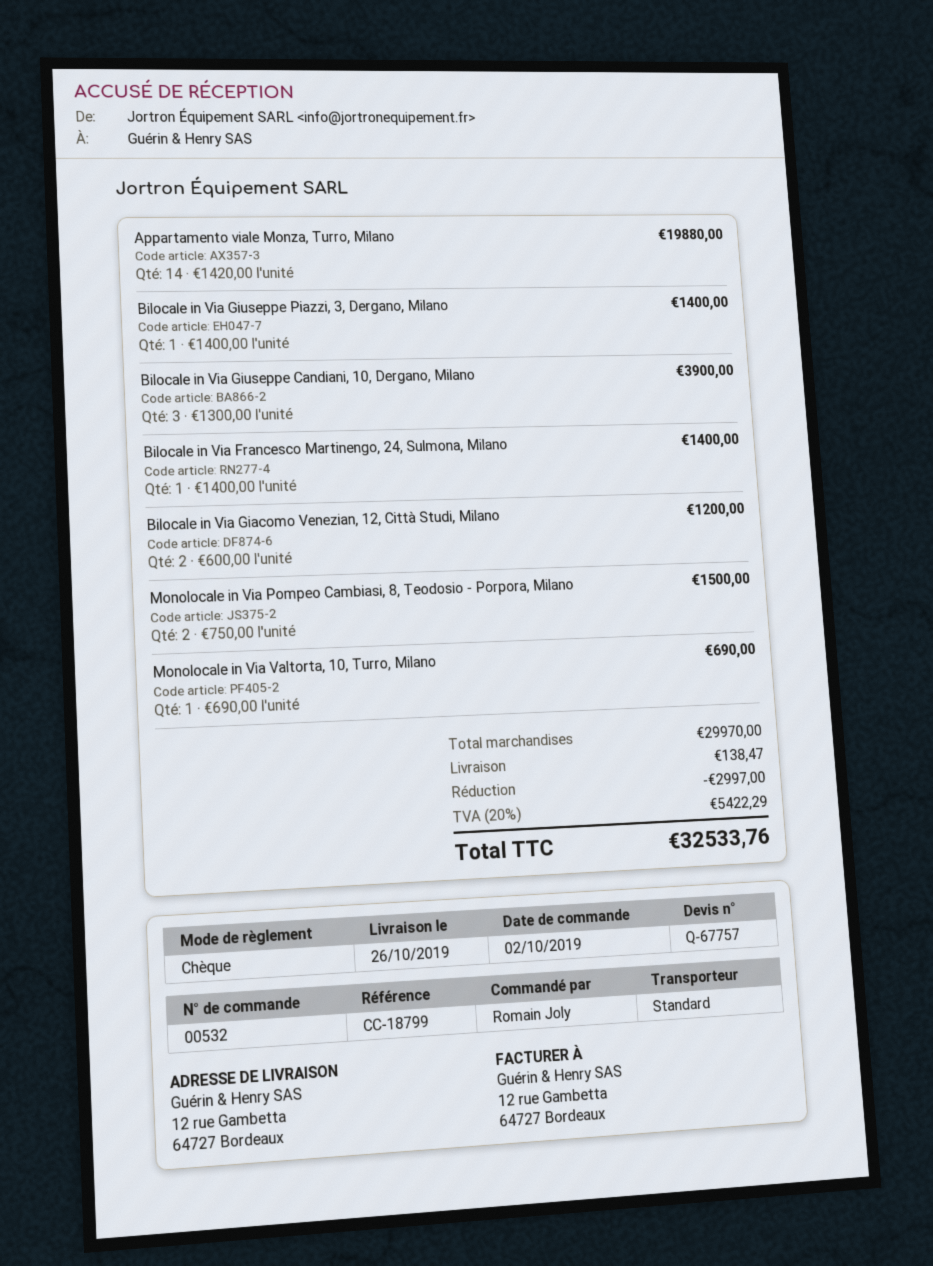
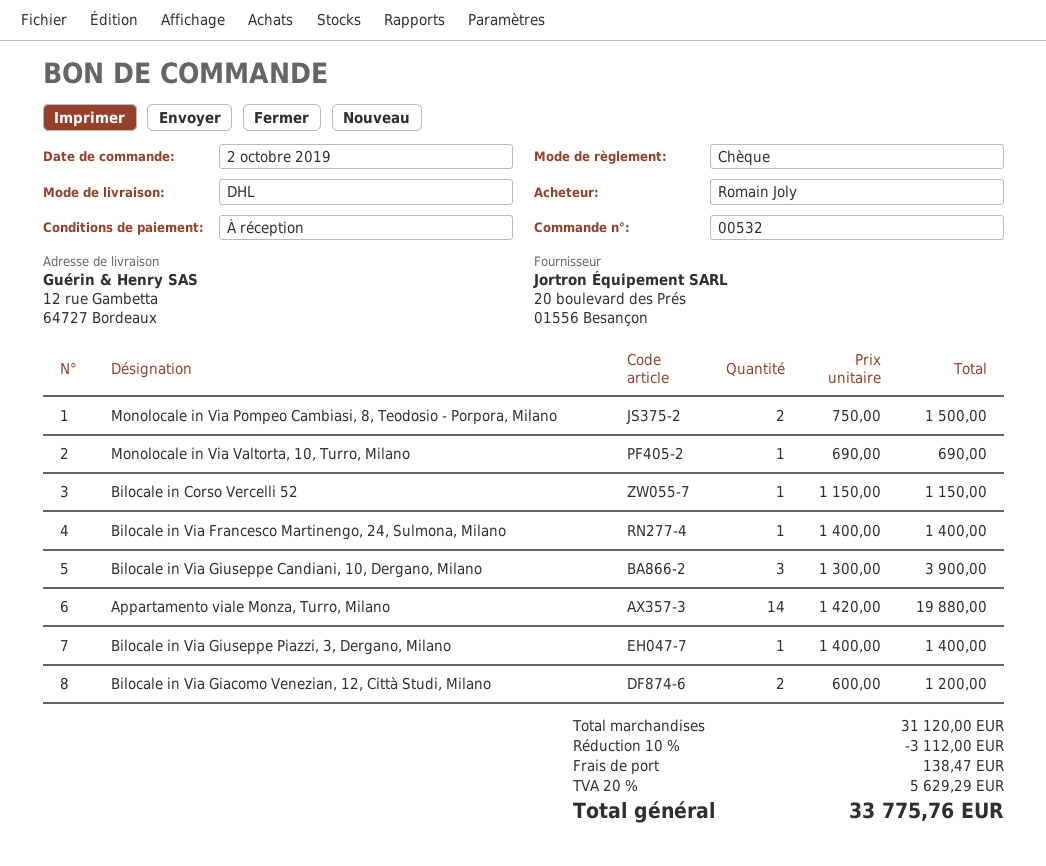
shipping method: standard -> DHL
Bilocale in Corso Vercelli 52: none -> 1 x 1150.00 = 1150.00
subtotal: 29970.00 -> 31120.00
discount: 2997.00 -> 3112.00
tax: 20% = 5422.29 -> 20% = 5629.29
total: 32533.76 -> 33775.76

